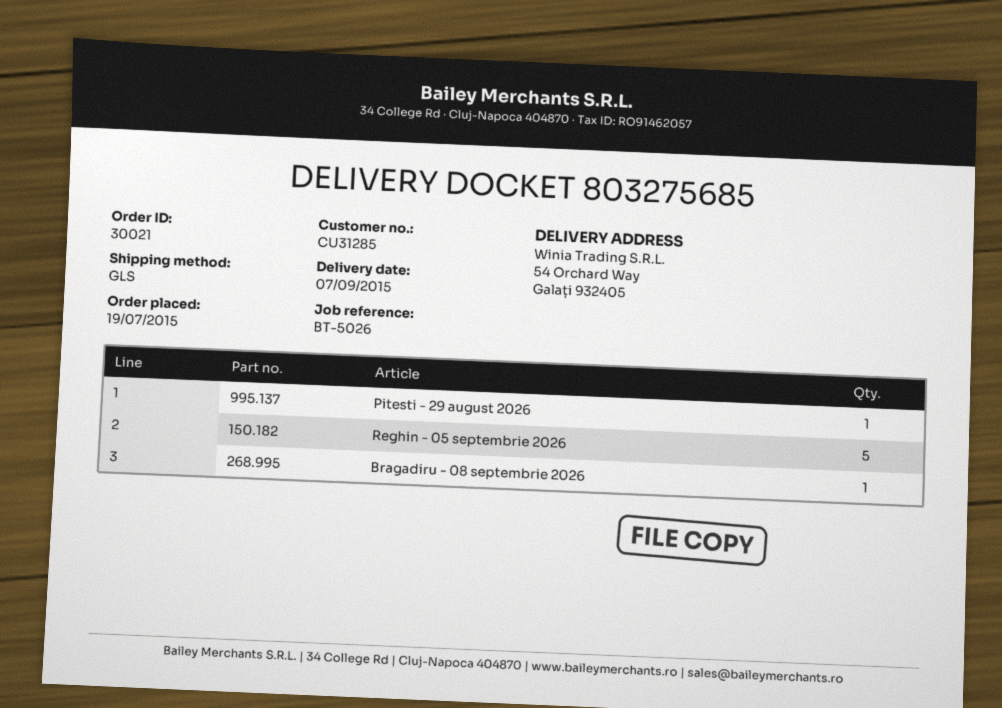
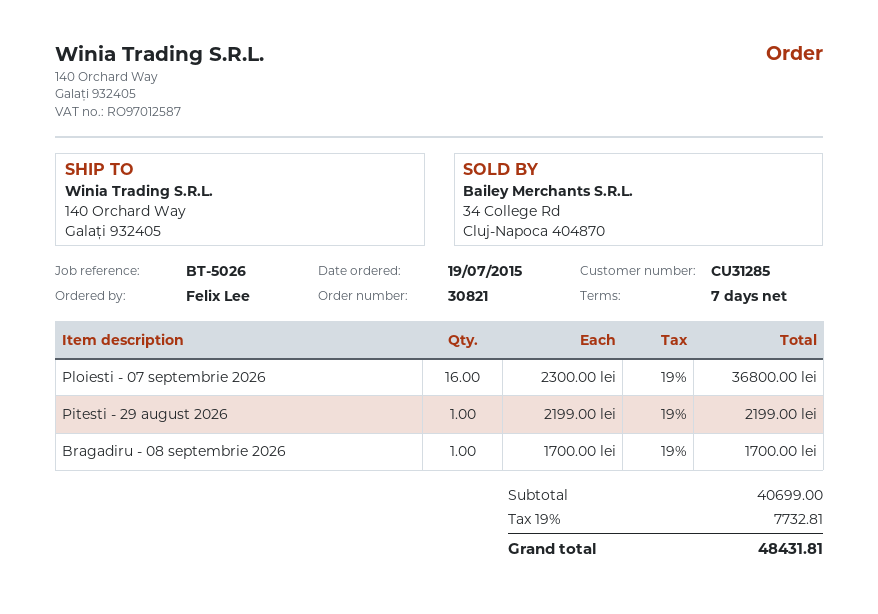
order number: 30021 -> 30821
ship to: 54 Orchard Way, Galați 932405 -> 140 Orchard Way, Galați 932405
Reghin - 05 septembrie 2026: 5 -> none
Ploiesti - 07 septembrie 2026: none -> 16

